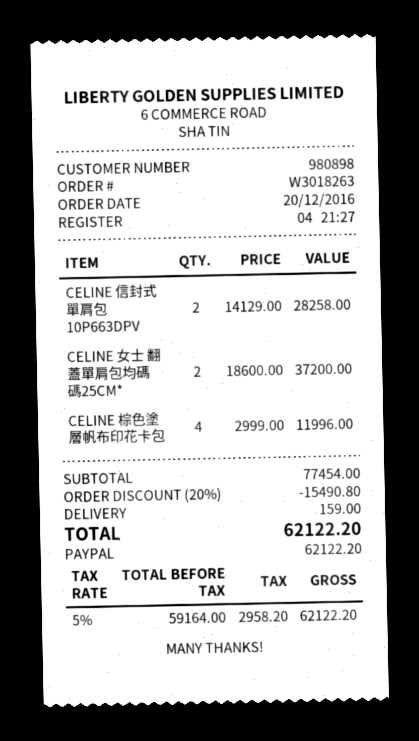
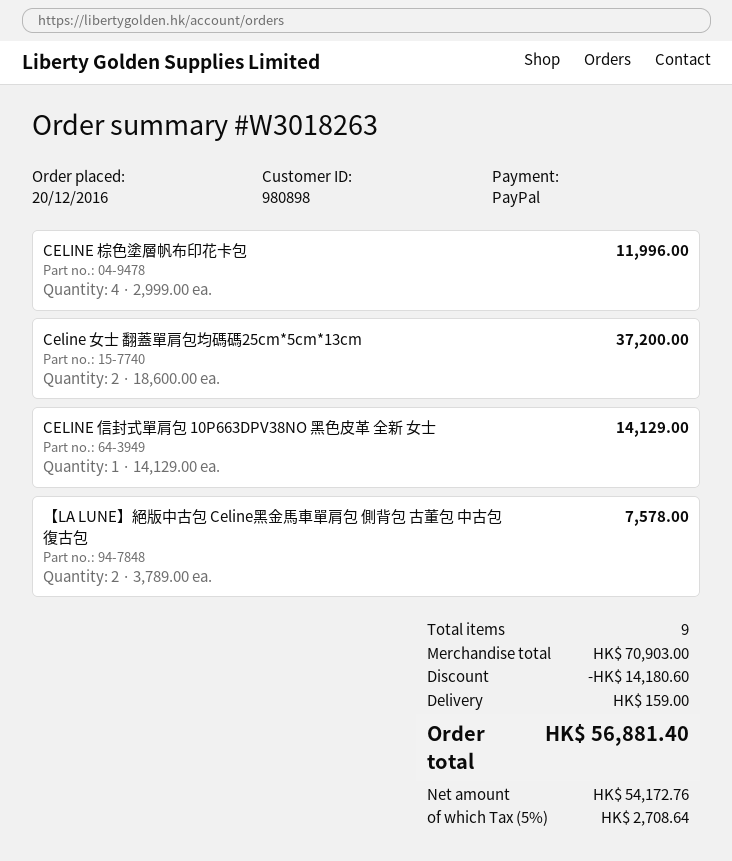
CELINE 信封式單肩包 10P663DPV: 2 x 14129.00 = 28258.00 -> 1 x 14129.00 = 14129.00
【LA LUNE】絕版中古包 Celine黑金馬車單肩包 側背包 古董包 中古包 復古包: none -> 2 x 3789.00 = 7578.00
subtotal: 77454.00 -> 70903.00
discount: 15490.80 -> 14180.60
net: 59164.00 -> 54172.76
tax: 5% = 2958.20 -> 5% = 2708.64
total: 62122.20 -> 56881.40

